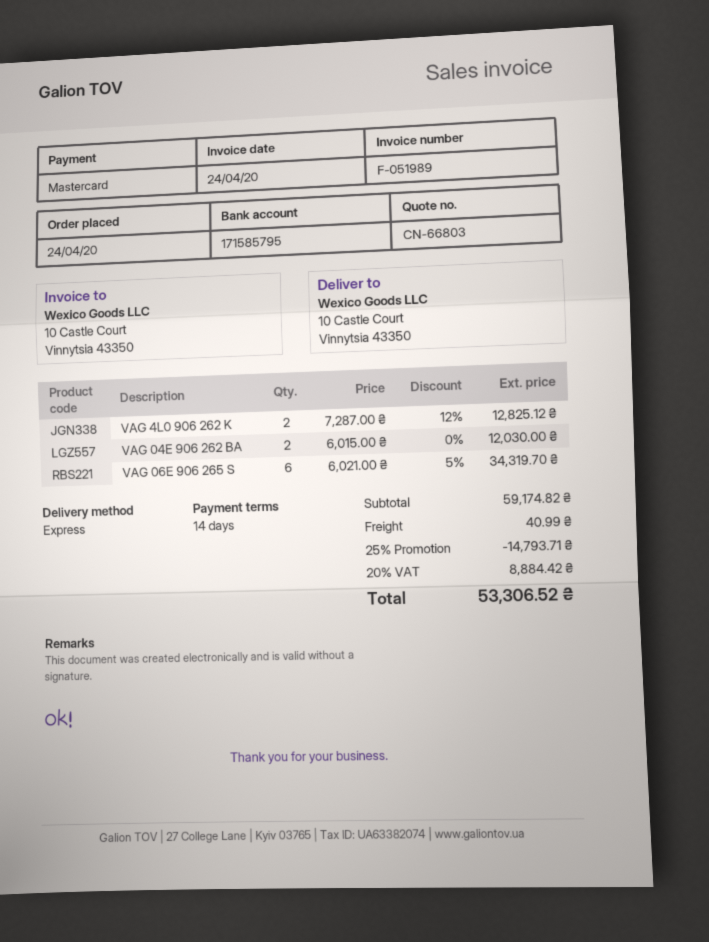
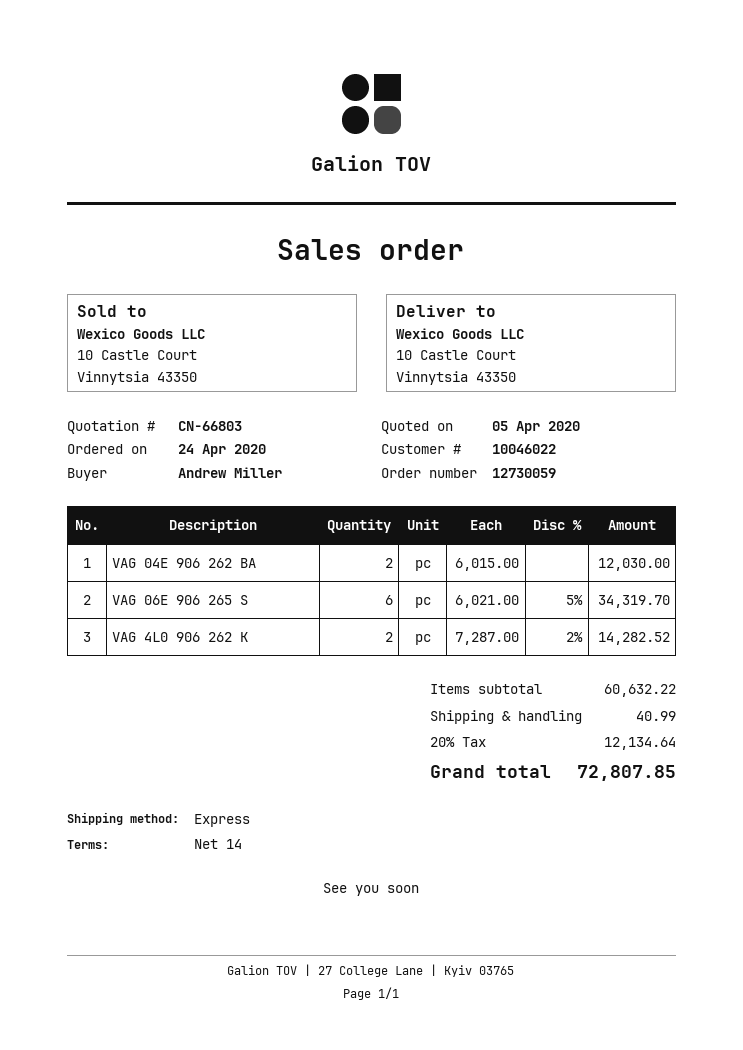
VAG 4L0 906 262 K: 2 x 7287.00 - 12% = 12825.12 -> 2 x 7287.00 - 2% = 14282.52
subtotal: 59174.82 -> 60632.22
discount: 25% = 14793.71 -> none
tax: 20% = 8884.42 -> 20% = 12134.64
total: 53306.52 -> 72807.85

